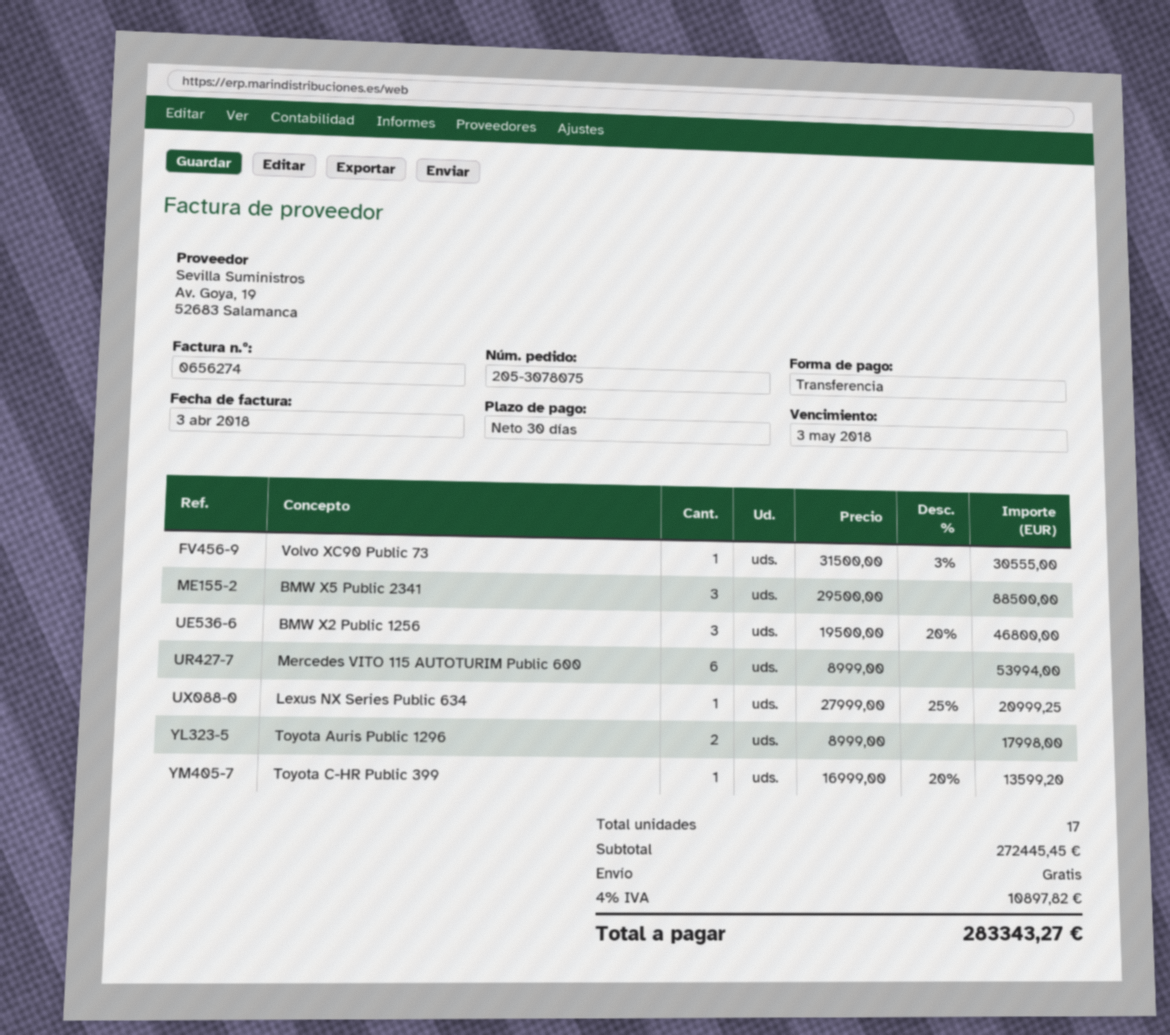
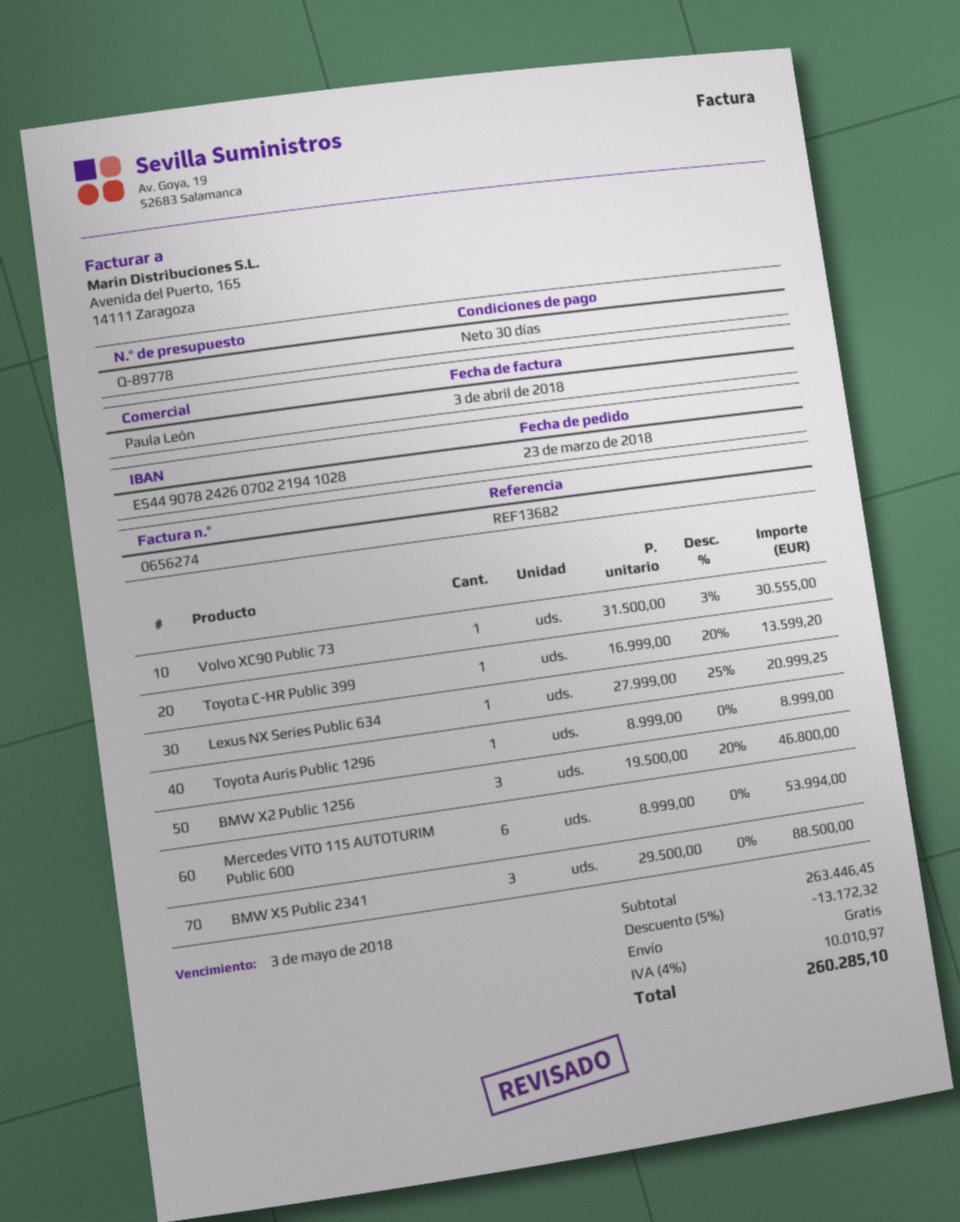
Toyota Auris Public 1296: 2 x 8999.00 = 17998.00 -> 1 x 8999.00 = 8999.00
subtotal: 272445.45 -> 263446.45
discount: none -> 5% = 13172.32
tax: 4% = 10897.82 -> 4% = 10010.97
total: 283343.27 -> 260285.10

